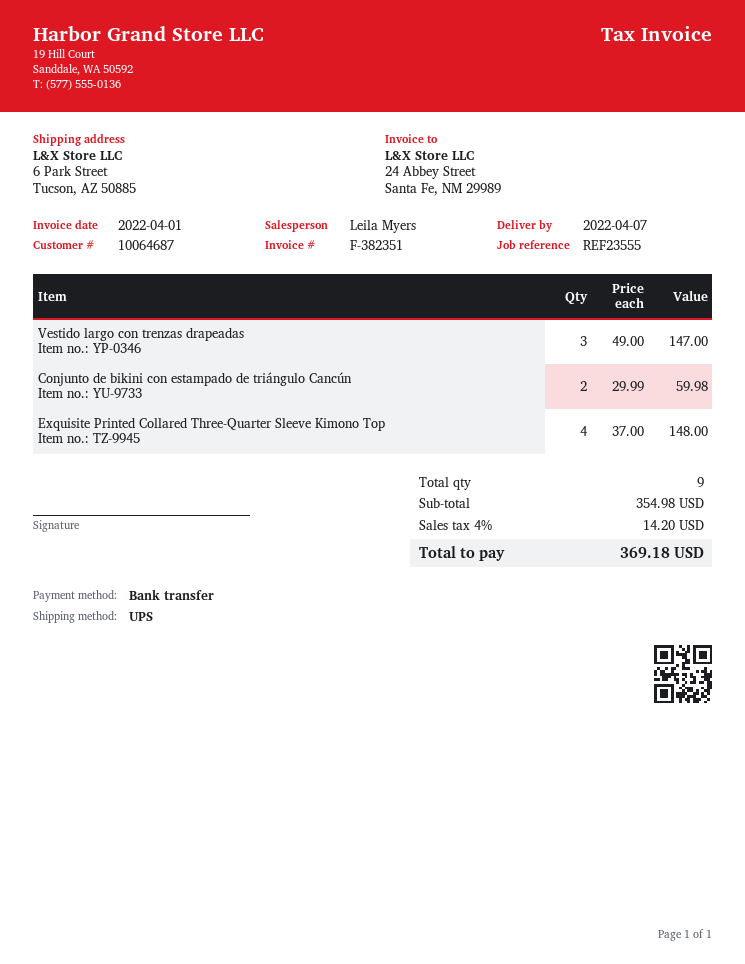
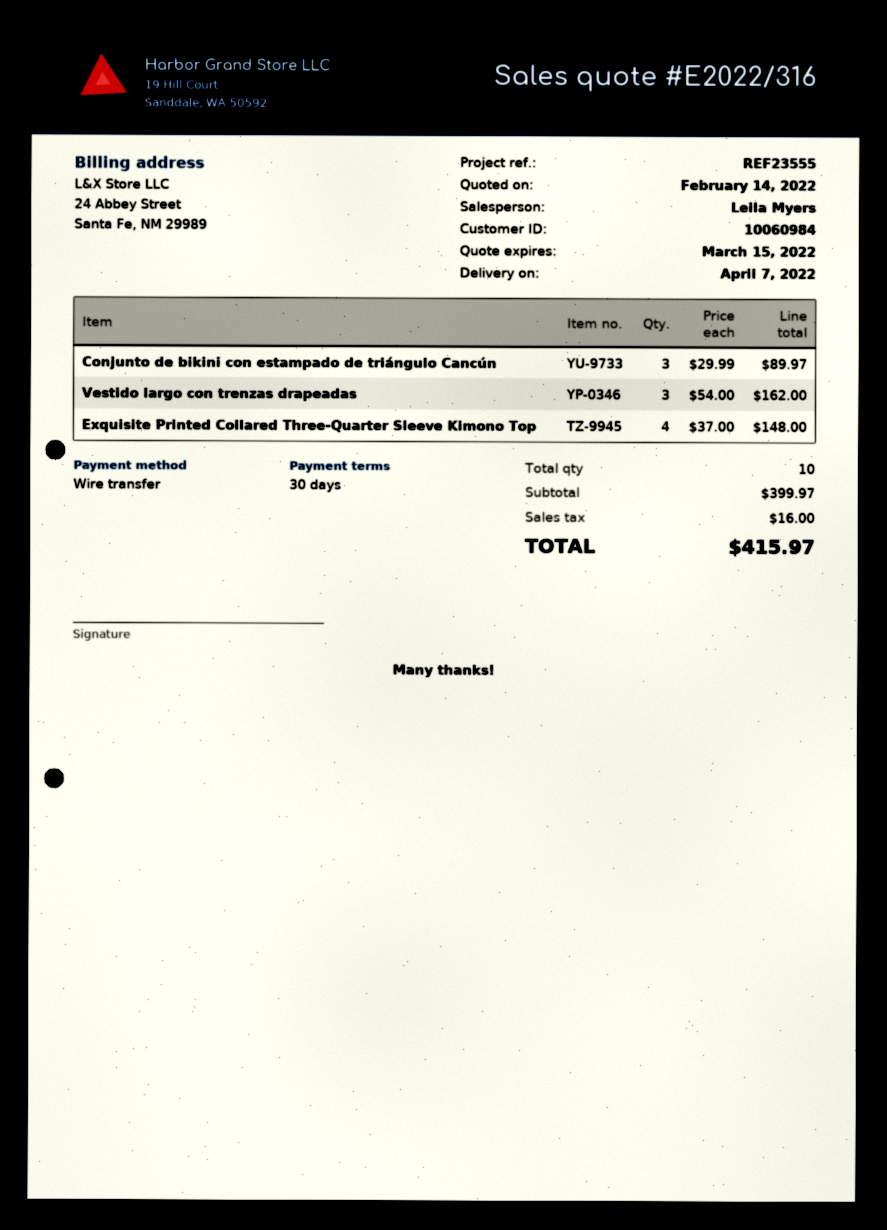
customer number: 10064687 -> 10060984
Vestido largo con trenzas drapeadas: 3 x 49.00 = 147.00 -> 3 x 54.00 = 162.00
Conjunto de bikini con estampado de triángulo Cancún: 2 x 29.99 = 59.98 -> 3 x 29.99 = 89.97
total quantity: 9 -> 10
subtotal: 354.98 -> 399.97
tax: 14.20 -> 16.00
total: 369.18 -> 415.97

